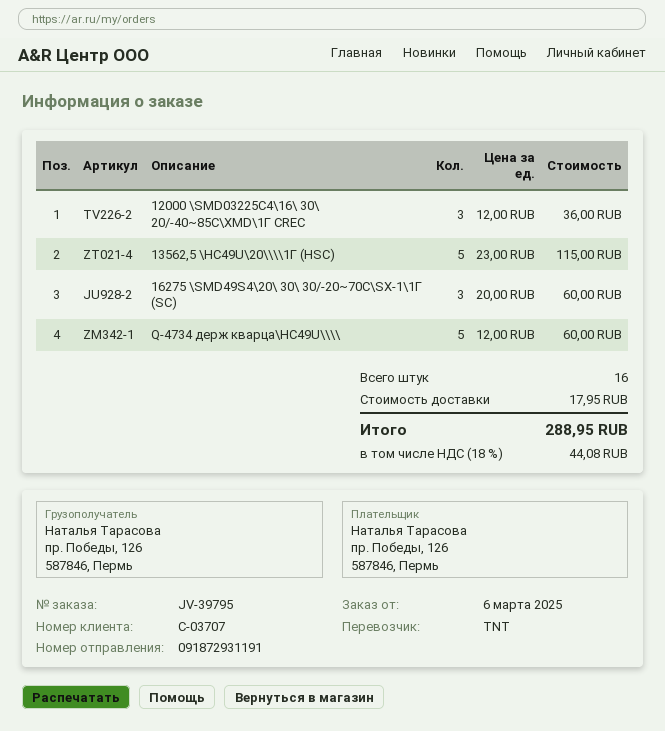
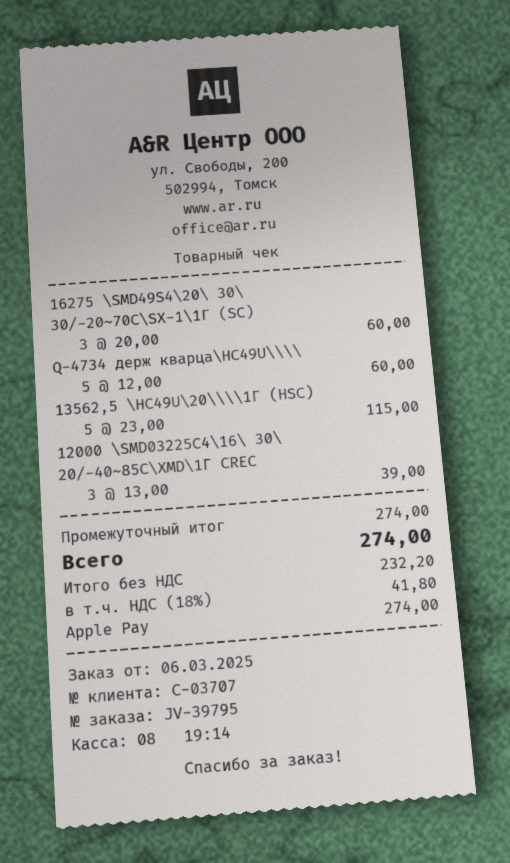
12000 \SMD03225C4\16\ 30\ 20/-40~85C\XMD\1Г CREC: 3 x 12.00 = 36.00 -> 3 x 13.00 = 39.00
shipping: 17.95 -> none
tax: 18% = 44.08 -> 18% = 41.80
total: 288.95 -> 274.00

